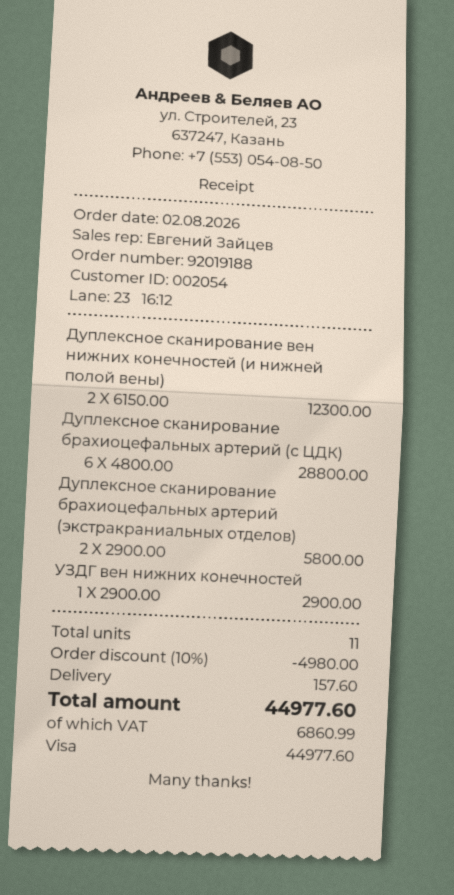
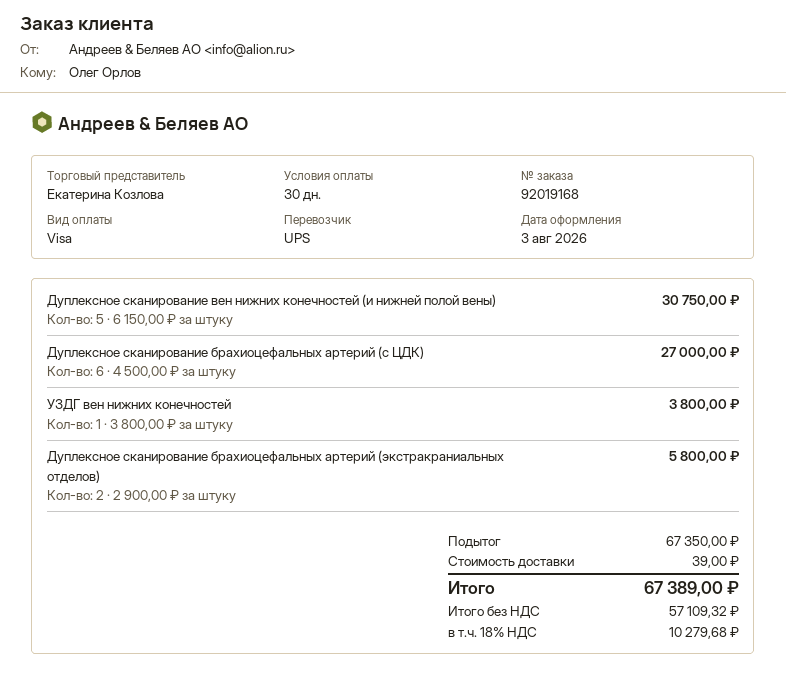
order number: 92019188 -> 92019168
order date: 2026-08-02 -> 2026-08-03
sales rep: Евгений Зайцев -> Екатерина Козлова
Дуплексное сканирование вен нижних конечностей (и нижней полой вены): 2 x 6150.00 = 12300.00 -> 5 x 6150.00 = 30750.00
Дуплексное сканирование брахиоцефальных артерий (с ЦДК): 6 x 4800.00 = 28800.00 -> 6 x 4500.00 = 27000.00
УЗДГ вен нижних конечностей: 1 x 2900.00 = 2900.00 -> 1 x 3800.00 = 3800.00
discount: 10% = 4980.00 -> none
shipping: 157.60 -> 39.00
tax: 6860.99 -> 10279.68
total: 44977.60 -> 67389.00

